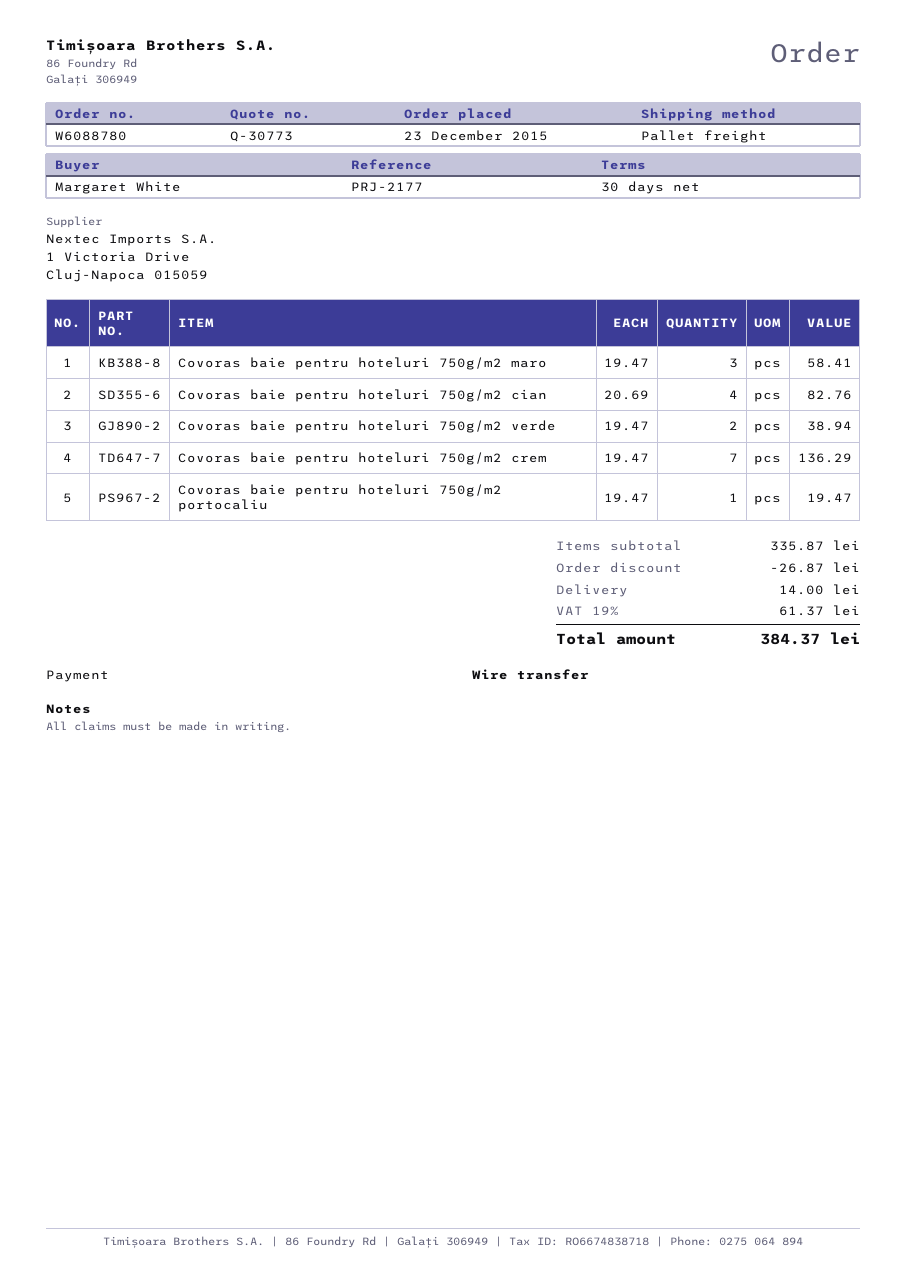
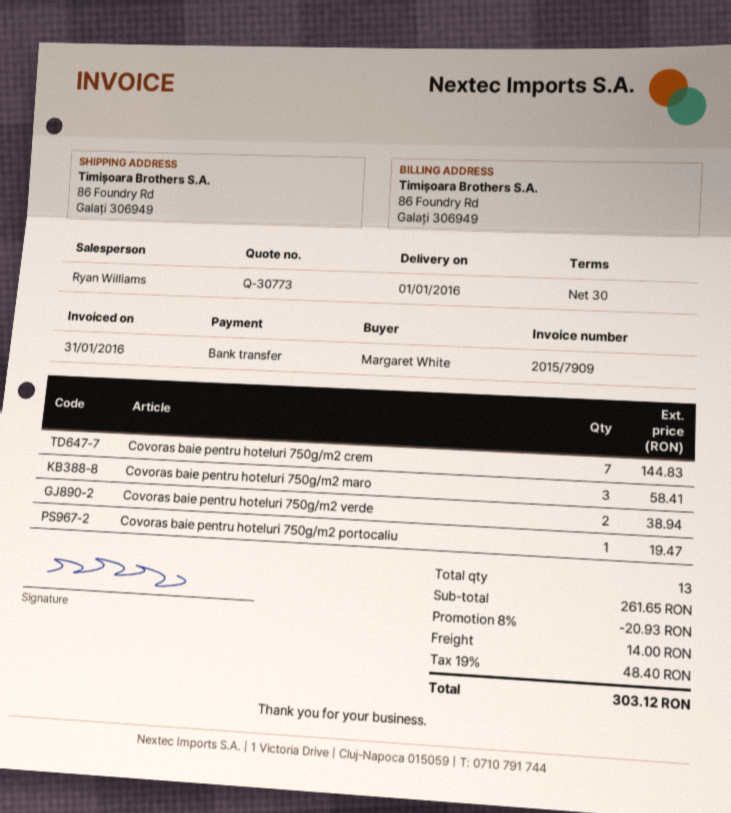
Covoras baie pentru hoteluri 750g/m2 cian: 4 for 82.76 -> none
Covoras baie pentru hoteluri 750g/m2 crem: 7 for 136.29 -> 7 for 144.83
subtotal: 335.87 -> 261.65
discount: 26.87 -> 20.93
tax: 19% = 61.37 -> 19% = 48.40
total: 384.37 -> 303.12

